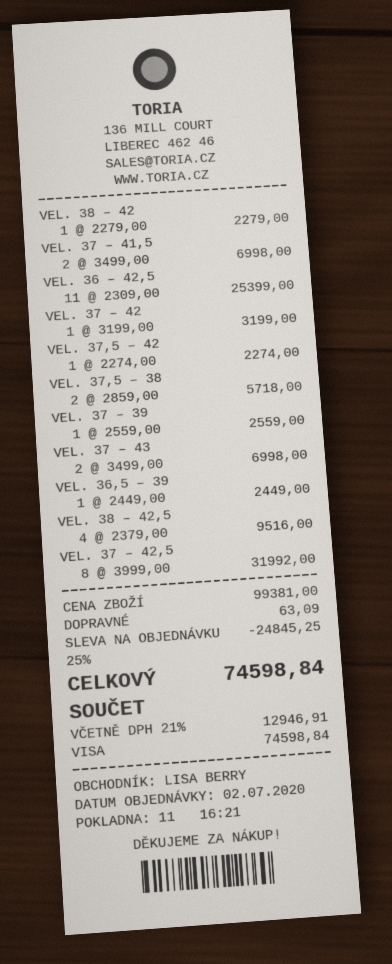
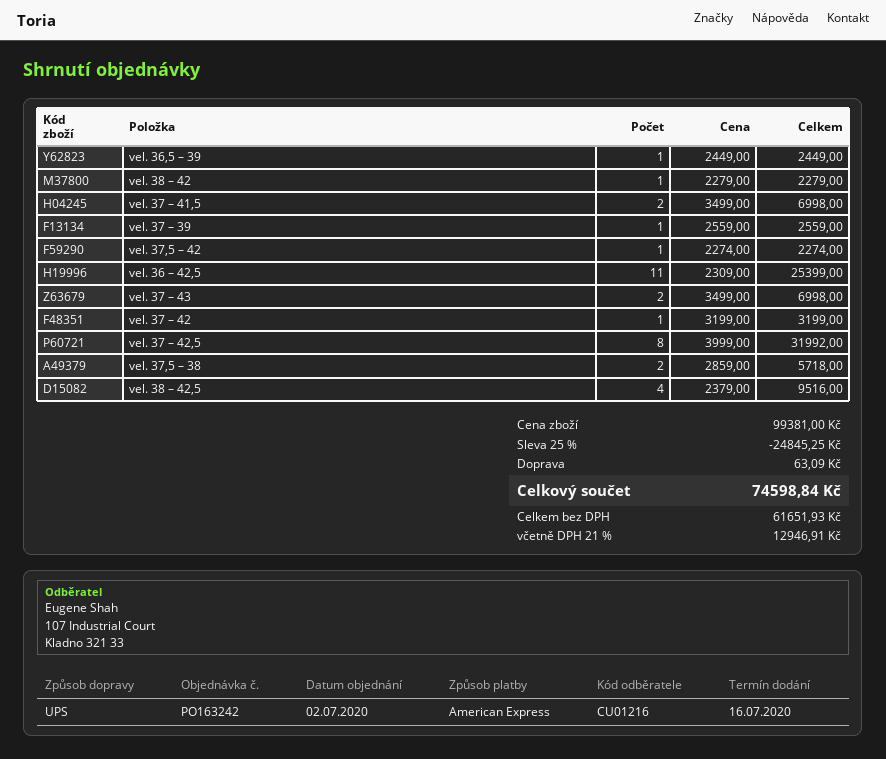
payment method: Visa -> American Express

